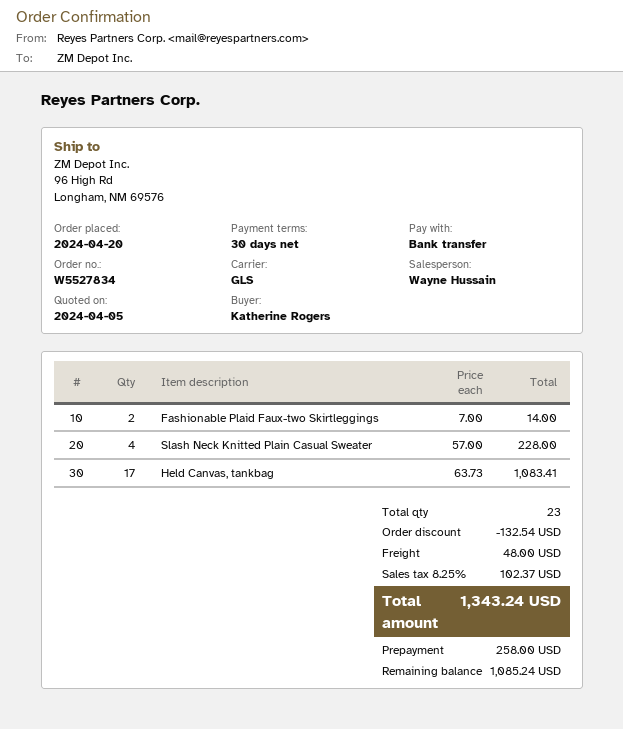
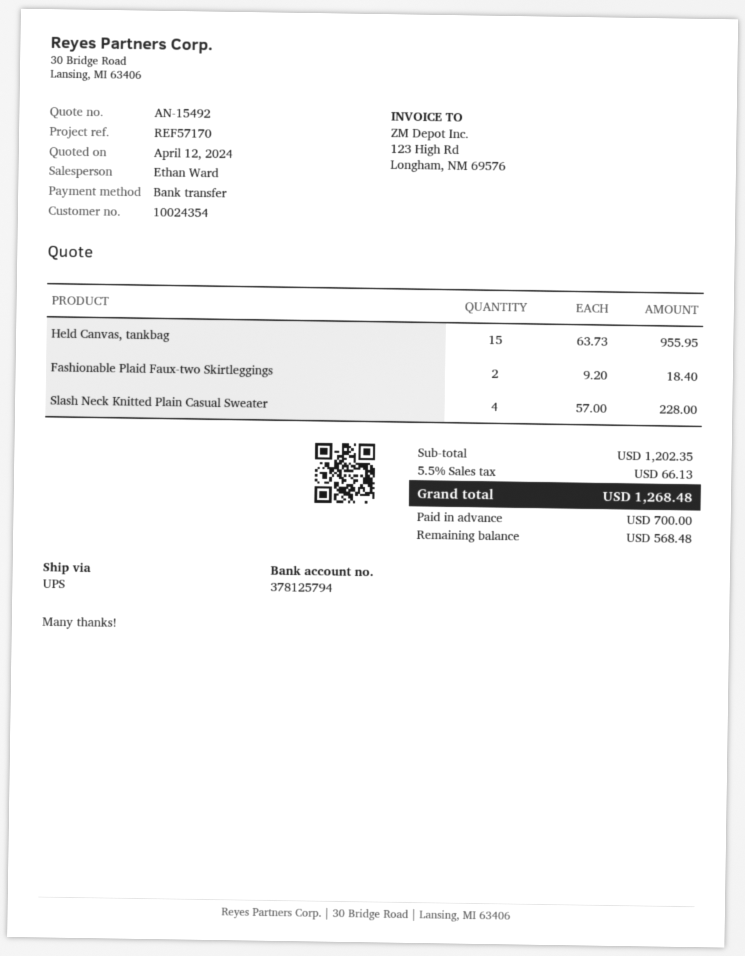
quote date: 2024-04-05 -> 2024-04-12
sales rep: Wayne Hussain -> Ethan Ward
shipping method: GLS -> UPS
Fashionable Plaid Faux-two Skirtleggings: 2 x 7.00 = 14.00 -> 2 x 9.20 = 18.40
Held Canvas, tankbag: 17 x 63.73 = 1083.41 -> 15 x 63.73 = 955.95
discount: 132.54 -> none
shipping: 48.00 -> none
tax: 8.25% = 102.37 -> 5.5% = 66.13
total: 1343.24 -> 1268.48
deposit: 258.00 -> 700.00
balance: 1085.24 -> 568.48

